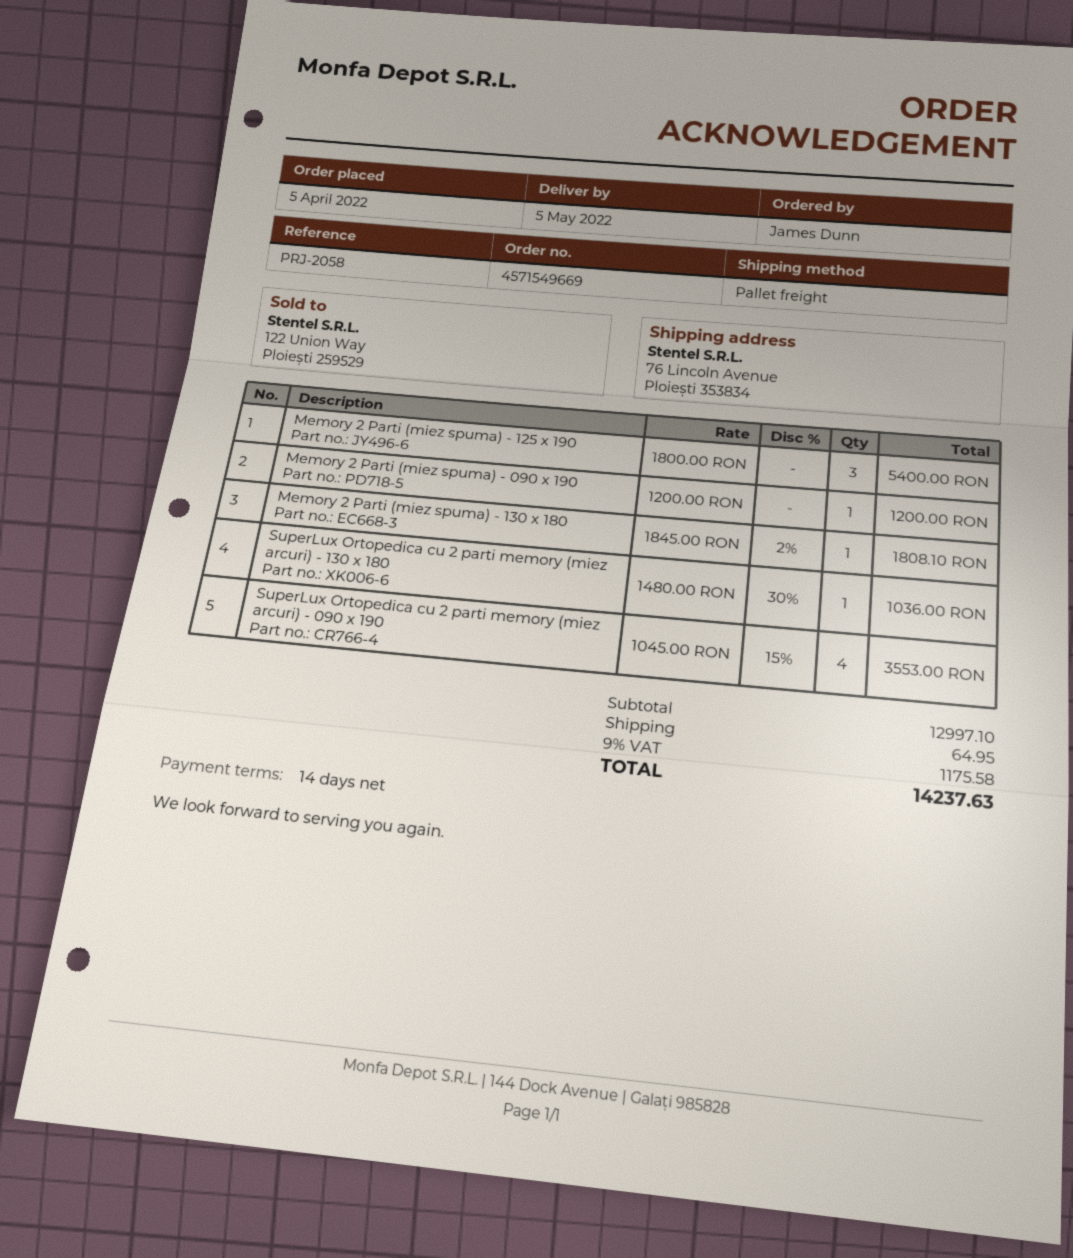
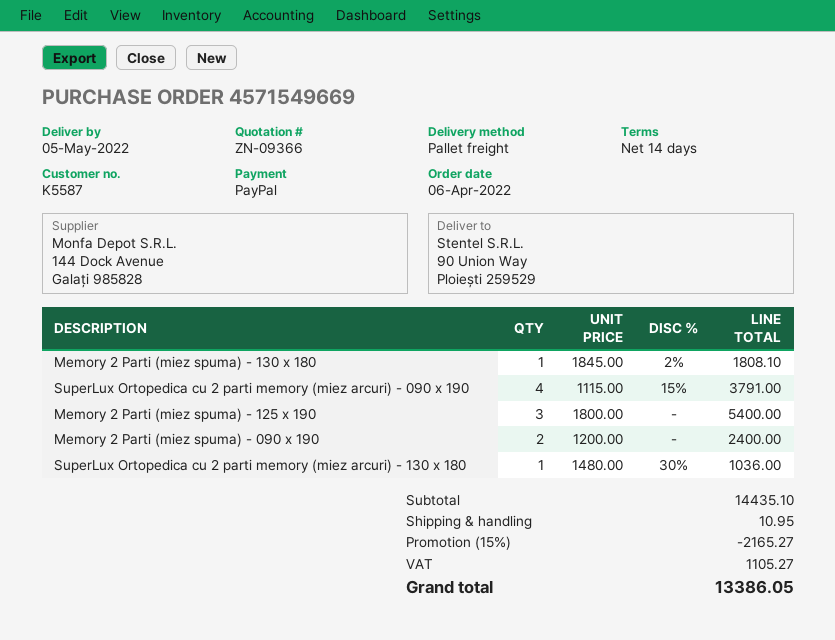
order date: 2022-04-05 -> 2022-04-06
ship to: 76 Lincoln Avenue, Ploiești 353834 -> 90 Union Way, Ploiești 259529
Memory 2 Parti (miez spuma) - 090 x 190: 1 x 1200.00 = 1200.00 -> 2 x 1200.00 = 2400.00
SuperLux Ortopedica cu 2 parti memory (miez arcuri) - 090 x 190: 4 x 1045.00 - 15% = 3553.00 -> 4 x 1115.00 - 15% = 3791.00
subtotal: 12997.10 -> 14435.10
discount: none -> 15% = 2165.27
shipping: 64.95 -> 10.95
tax: 1175.58 -> 1105.27
total: 14237.63 -> 13386.05

